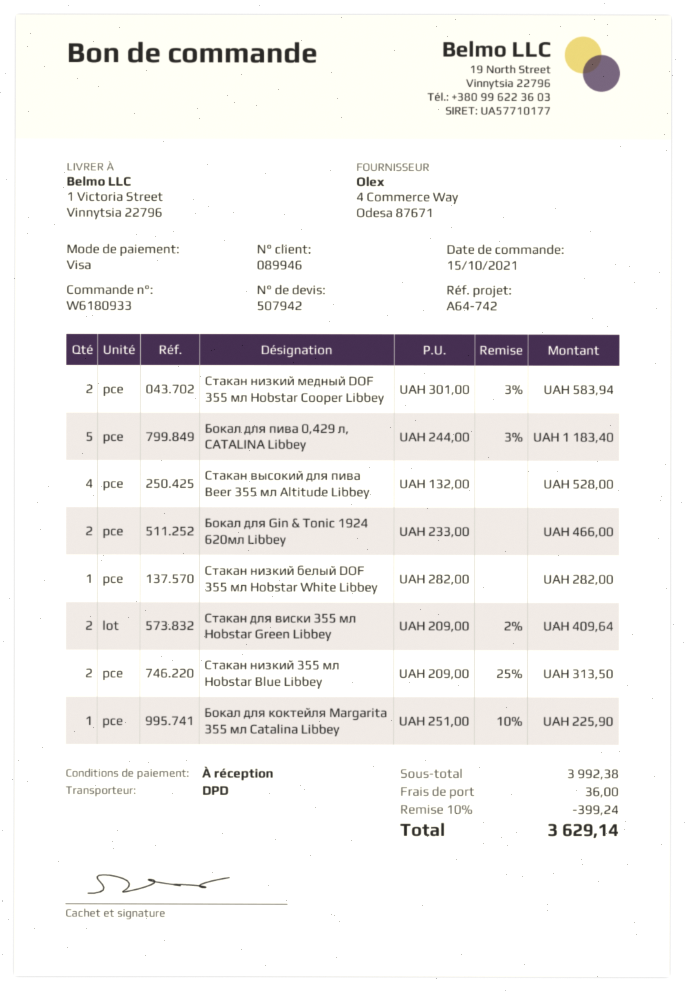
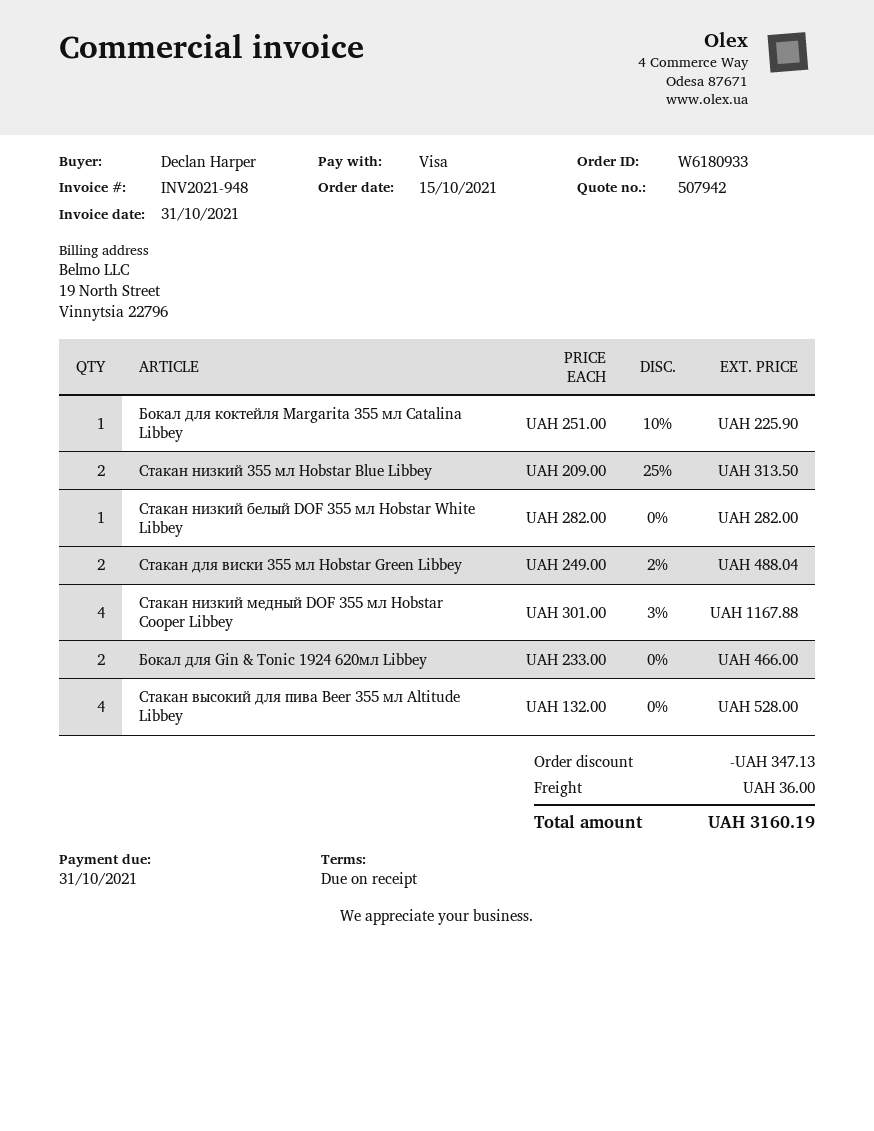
Стакан низкий медный DOF 355 мл Hobstar Cooper Libbey: 2 x 301.00 - 3% = 583.94 -> 4 x 301.00 - 3% = 1167.88
Бокал для пива 0,429 л, CATALINA Libbey: 5 x 244.00 - 3% = 1183.40 -> none
Стакан для виски 355 мл Hobstar Green Libbey: 2 x 209.00 - 2% = 409.64 -> 2 x 249.00 - 2% = 488.04
discount: 399.24 -> 347.13
total: 3629.14 -> 3160.19

